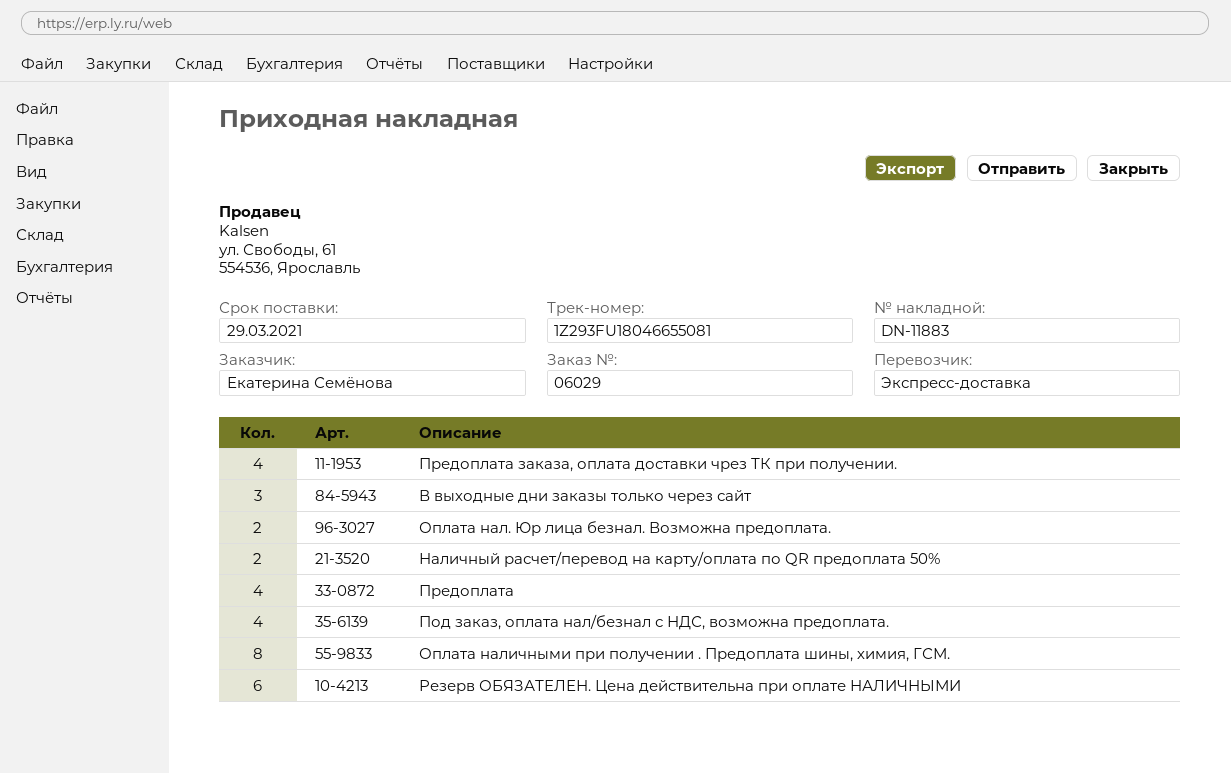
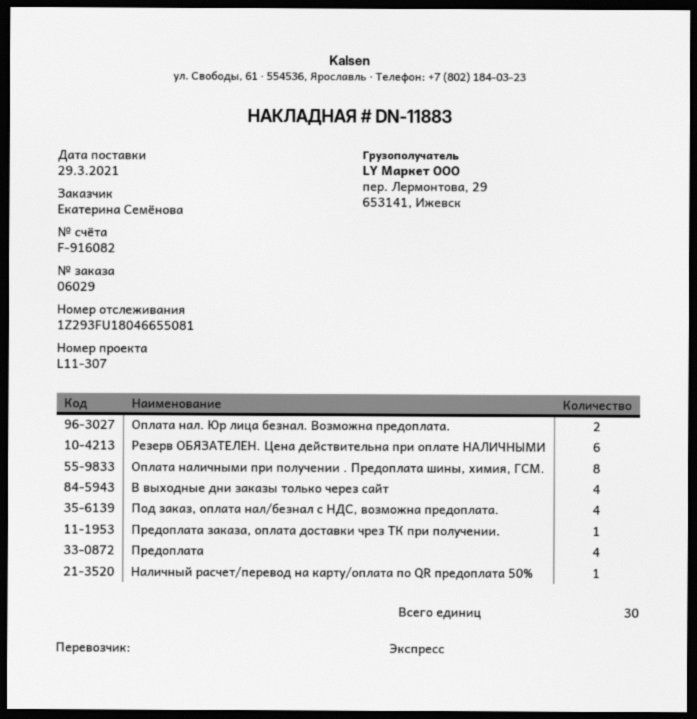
Предоплата заказа, оплата доставки чрез ТК при получении.: 4 -> 1
В выходные дни заказы только через сайт: 3 -> 4
Наличный расчет/перевод на карту/оплата по QR предоплата 50%: 2 -> 1

